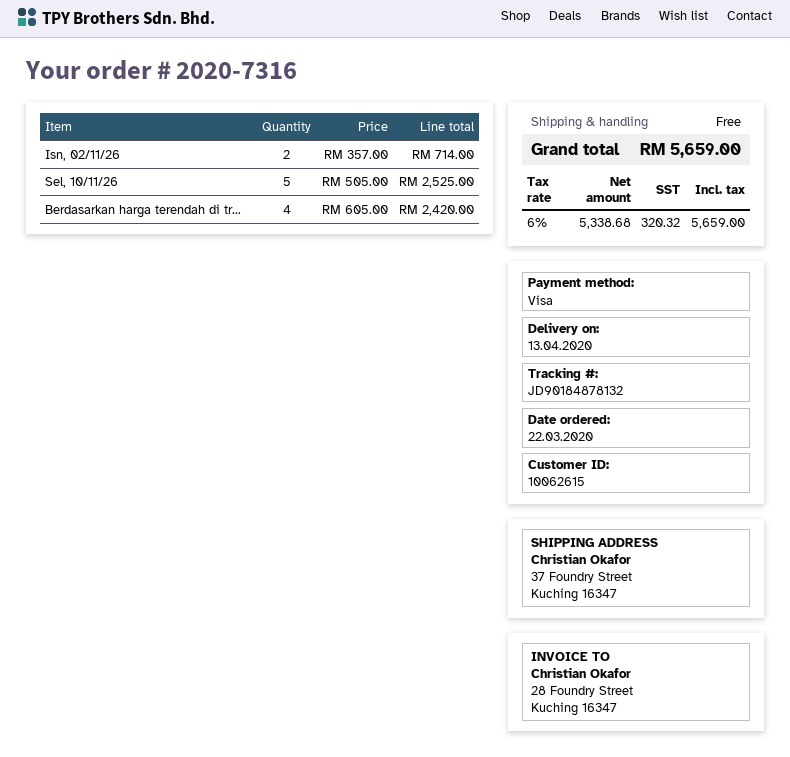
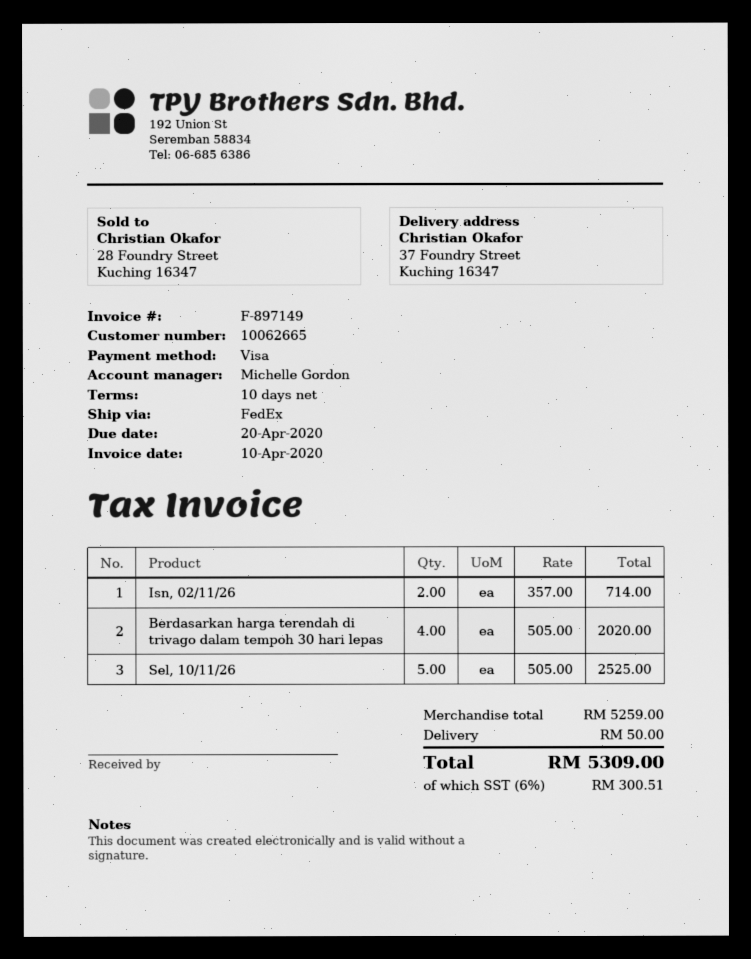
customer number: 10062615 -> 10062665
Berdasarkan harga terendah di tr...: 4 x 605.00 = 2420.00 -> 4 x 505.00 = 2020.00
shipping: 0.00 -> 50.00
tax: 6% = 320.32 -> 6% = 300.51
total: 5659.00 -> 5309.00

